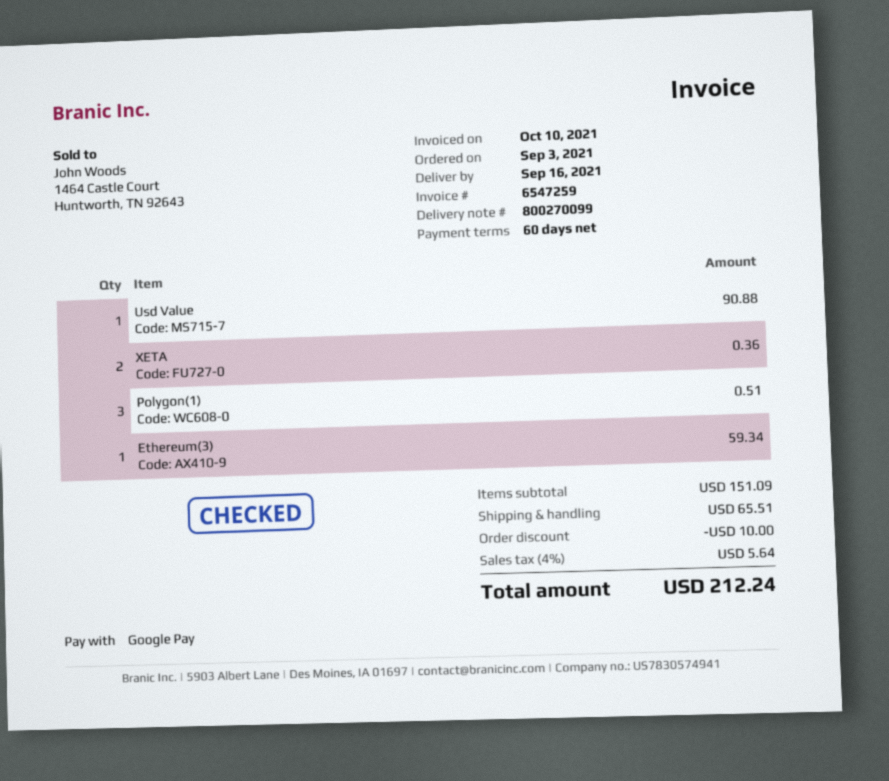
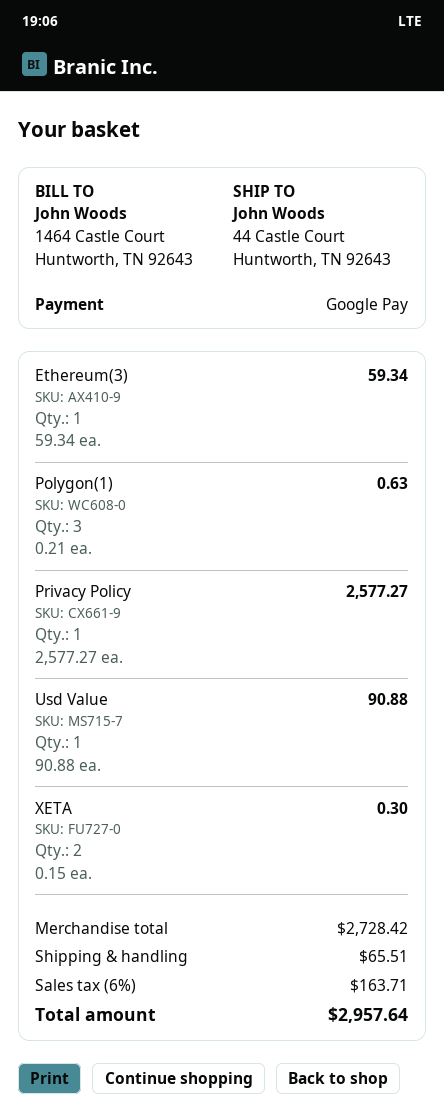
XETA: 2 for 0.36 -> 2 for 0.30
Polygon(1): 3 for 0.51 -> 3 for 0.63
Privacy Policy: none -> 1 for 2577.27
subtotal: 151.09 -> 2728.42
discount: 10.00 -> none
tax: 4% = 5.64 -> 6% = 163.71
total: 212.24 -> 2957.64

